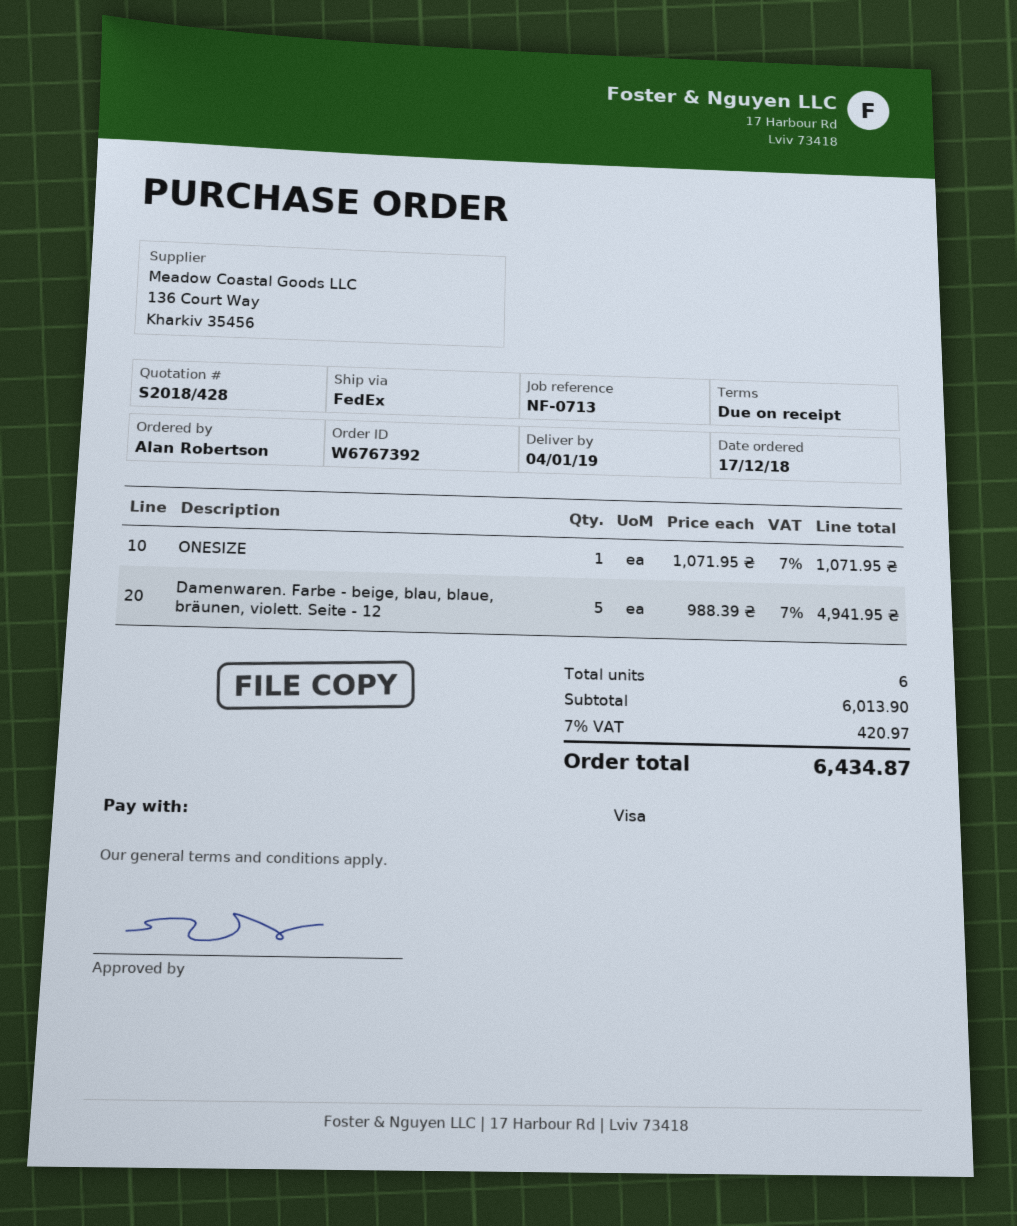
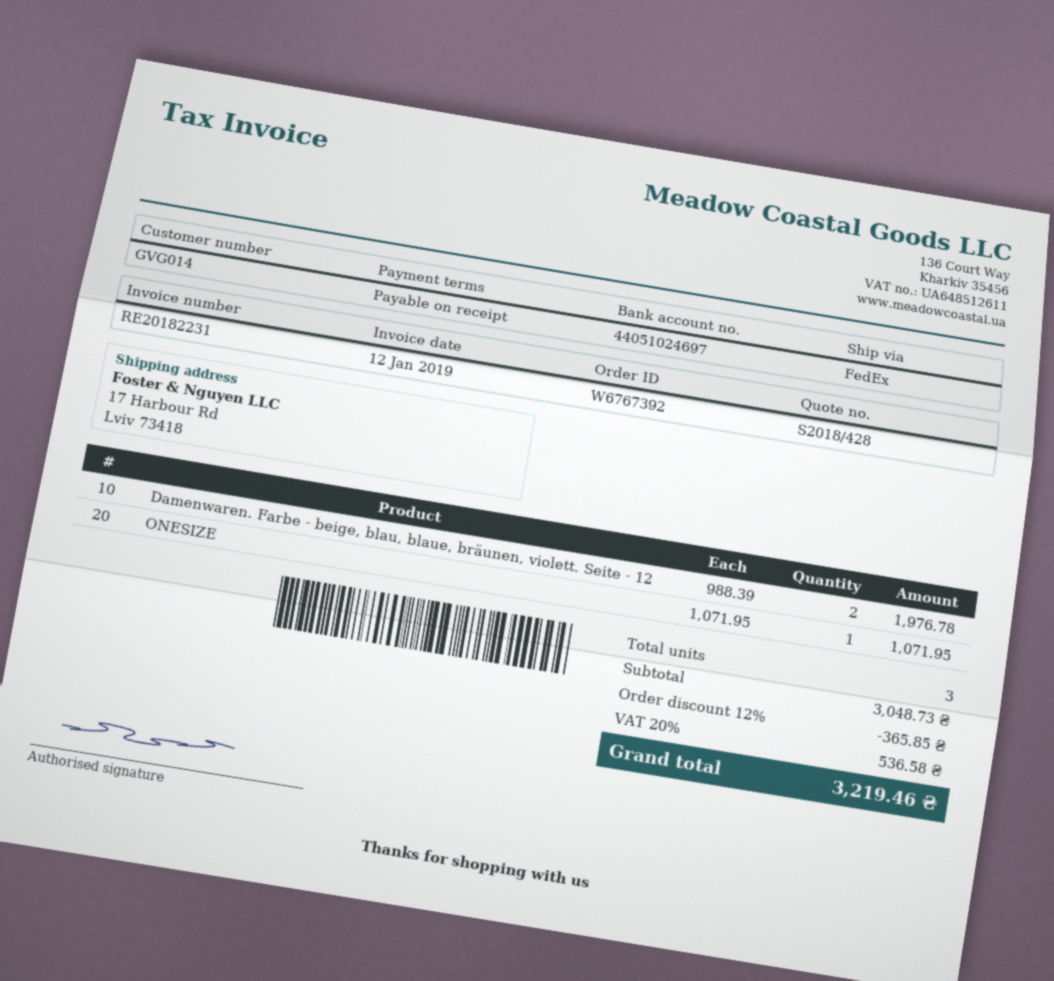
Damenwaren. Farbe - beige, blau, blaue, bräunen, violett. Seite - 12: 5 x 988.39 = 4941.95 -> 2 x 988.39 = 1976.78
total quantity: 6 -> 3
subtotal: 6013.90 -> 3048.73
discount: none -> 12% = 365.85
tax: 7% = 420.97 -> 20% = 536.58
total: 6434.87 -> 3219.46

